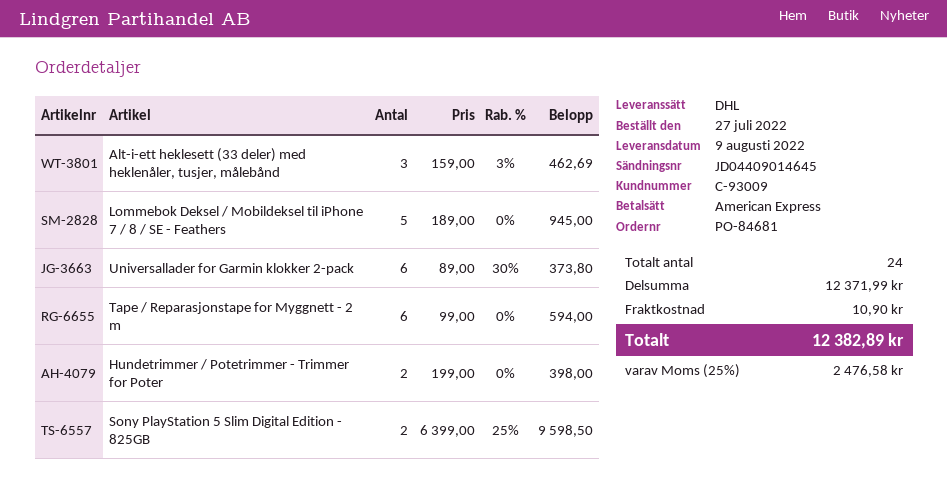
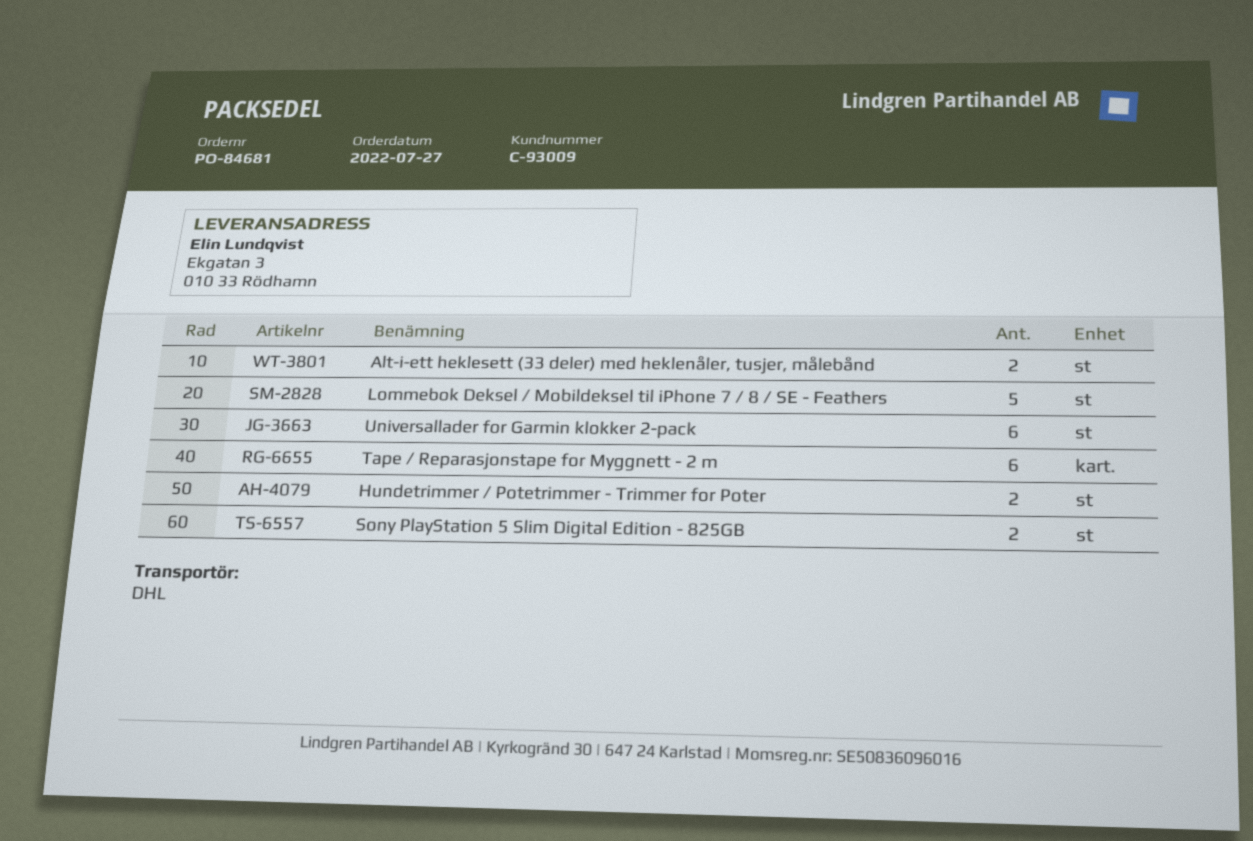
Alt-i-ett heklesett (33 deler) med heklenåler, tusjer, målebånd: 3 -> 2

